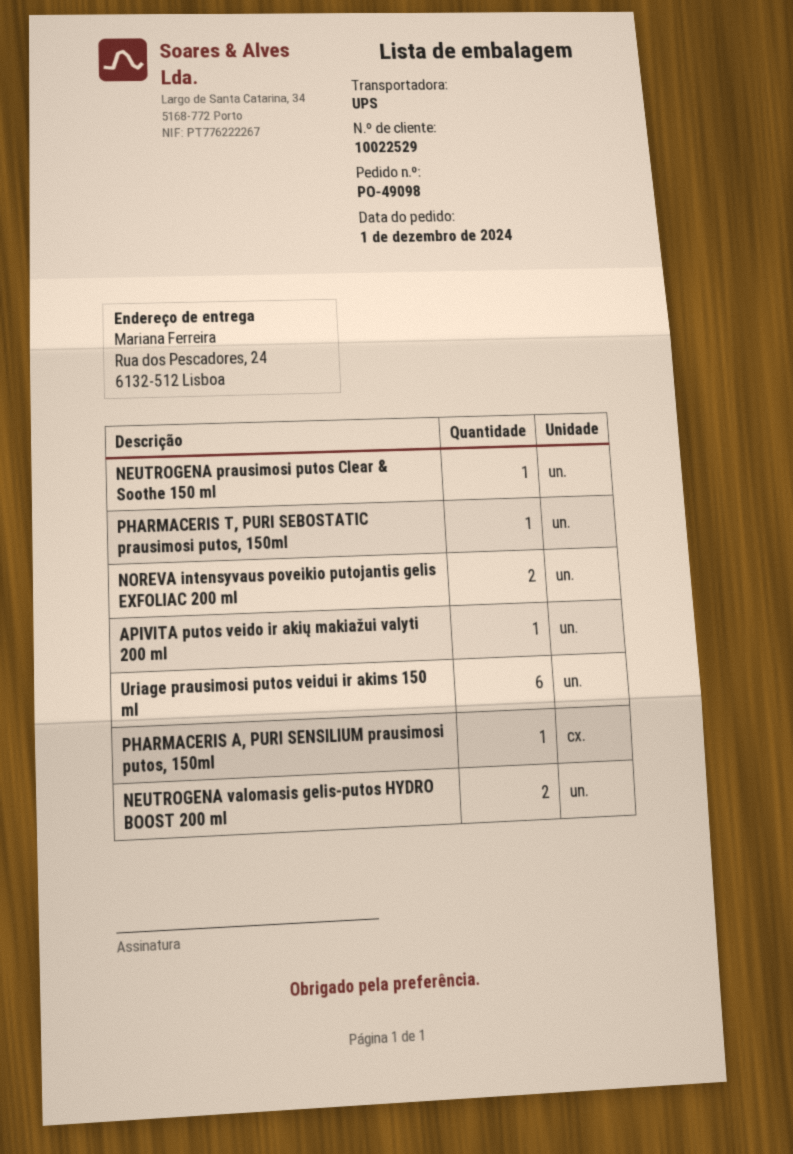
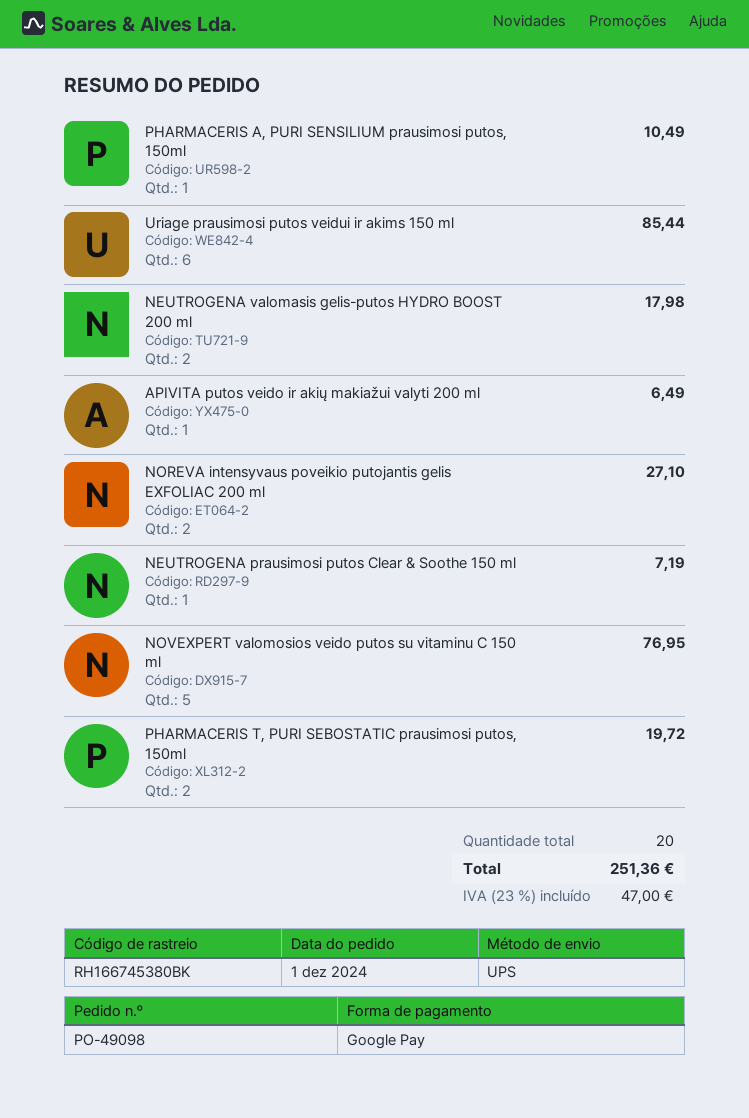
PHARMACERIS T, PURI SEBOSTATIC prausimosi putos, 150ml: 1 -> 2
NOVEXPERT valomosios veido putos su vitaminu C 150 ml: none -> 5

